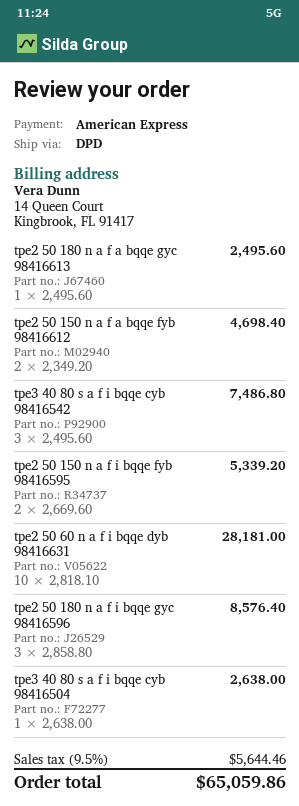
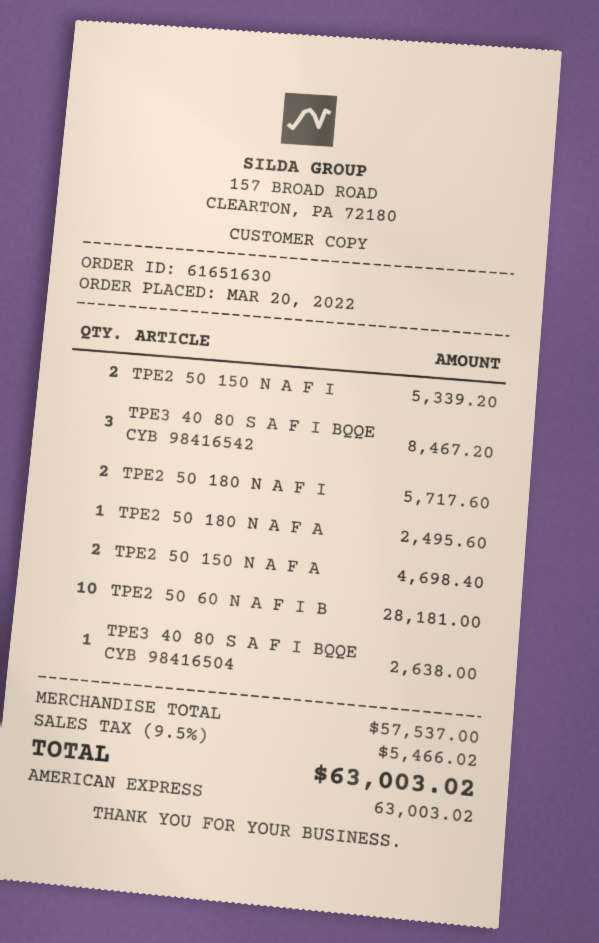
tpe3 40 80 s a f i bqqe cyb 98416542: 3 for 7486.80 -> 3 for 8467.20
tpe2 50 180 n a f i bqqe gyc 98416596: 3 for 8576.40 -> 2 for 5717.60
tax: 9.5% = 5644.46 -> 9.5% = 5466.02
total: 65059.86 -> 63003.02

